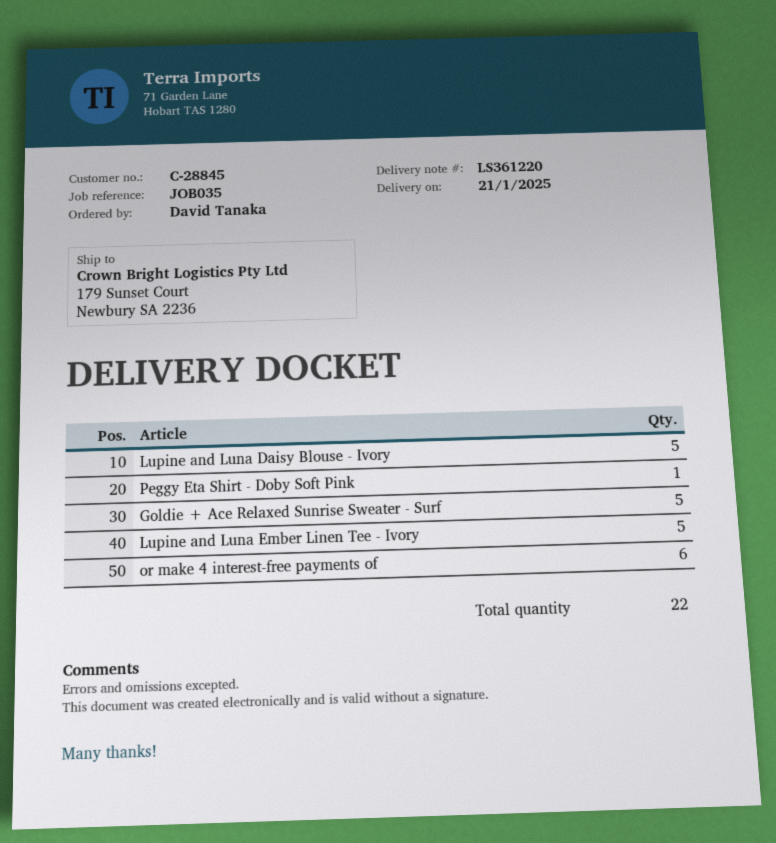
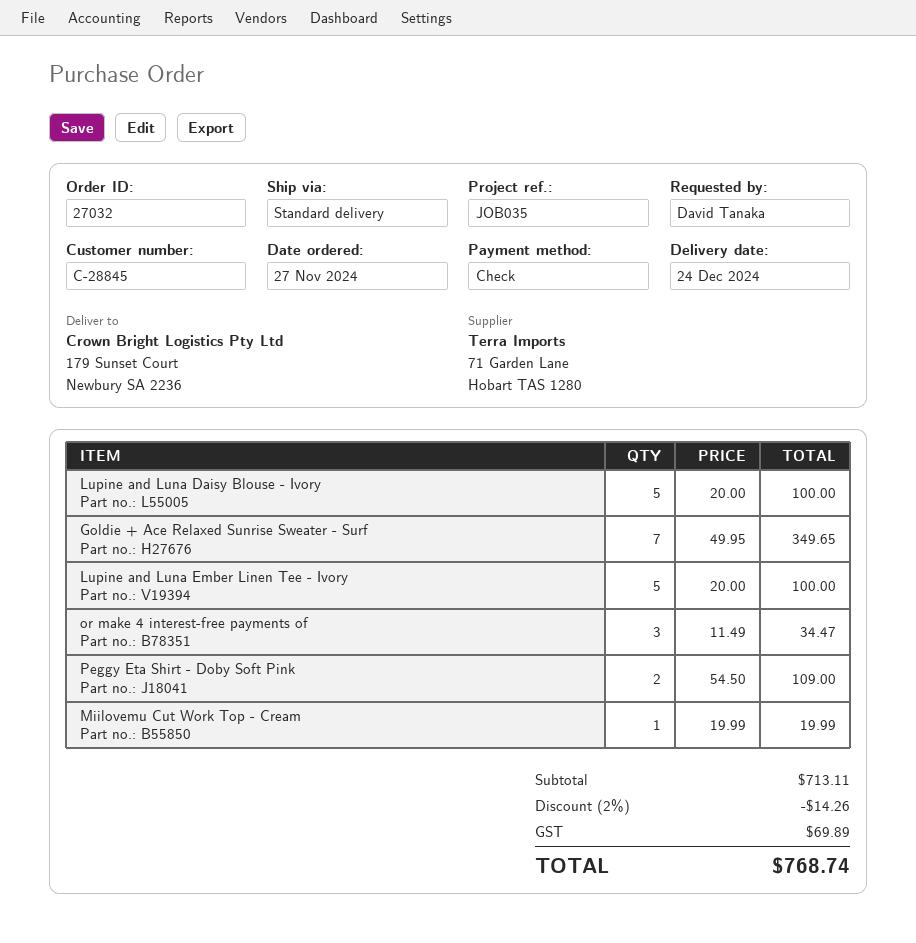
delivery date: 2025-01-21 -> 2024-12-24
Peggy Eta Shirt - Doby Soft Pink: 1 -> 2
Goldie + Ace Relaxed Sunrise Sweater - Surf: 5 -> 7
or make 4 interest-free payments of: 6 -> 3
Miilovemu Cut Work Top - Cream: none -> 1

